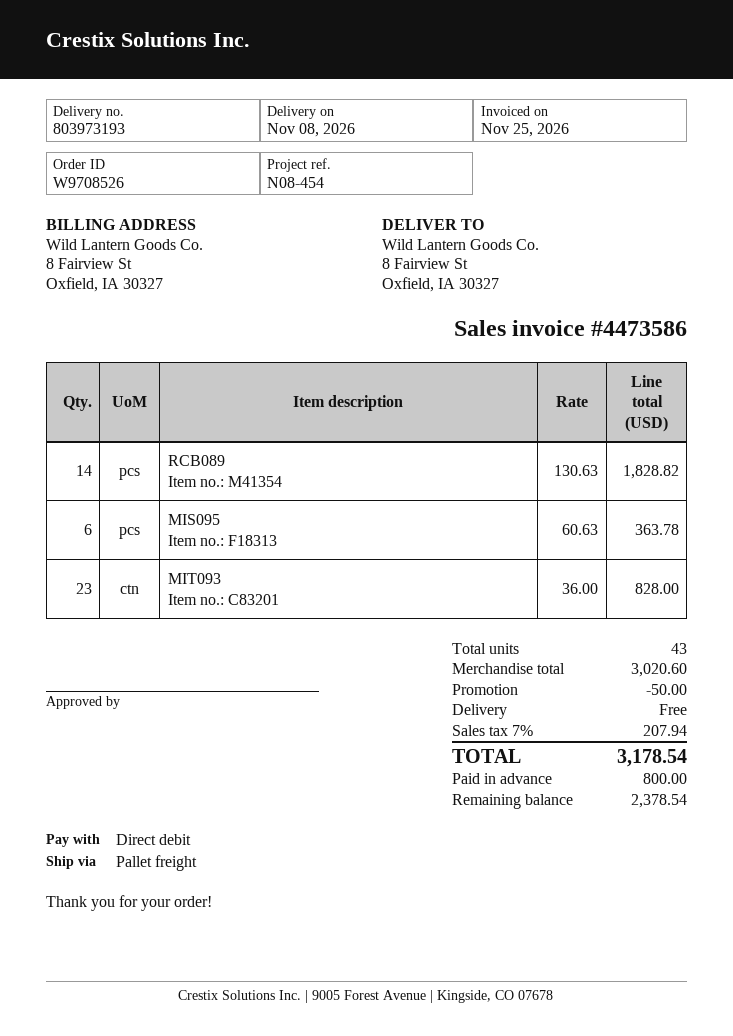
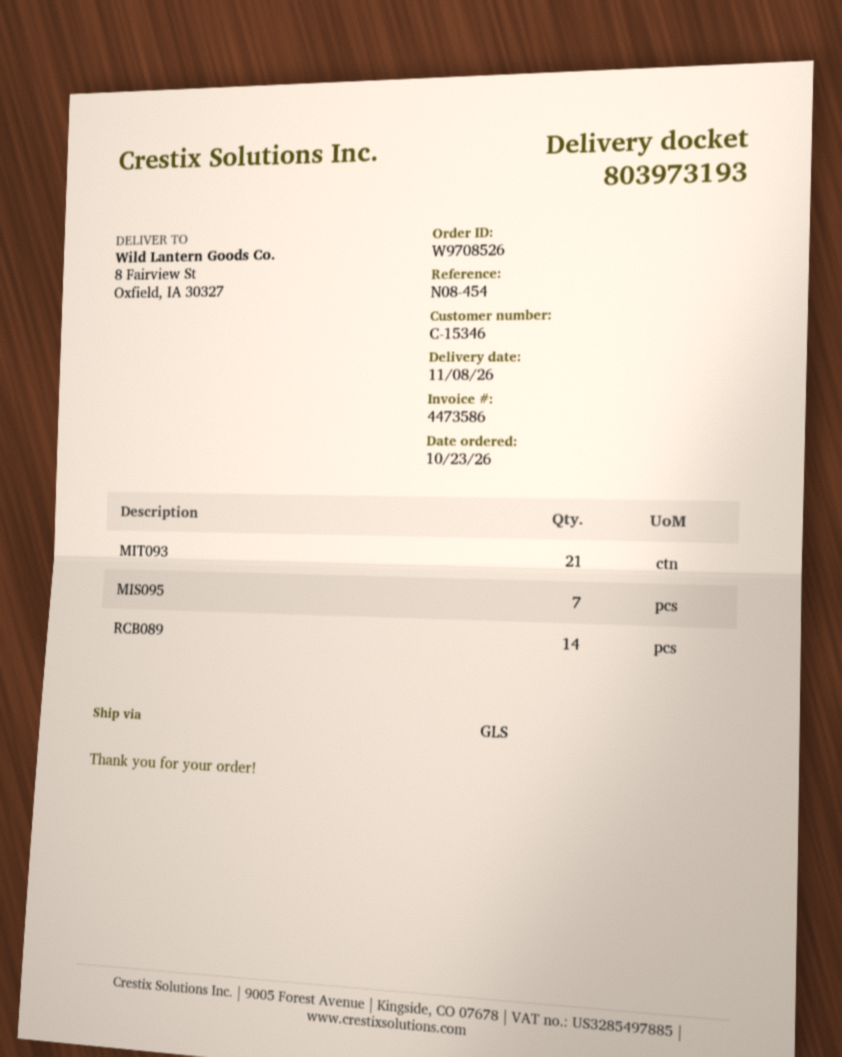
shipping method: pallet freight -> GLS
MIS095: 6 -> 7
MIT093: 23 -> 21

